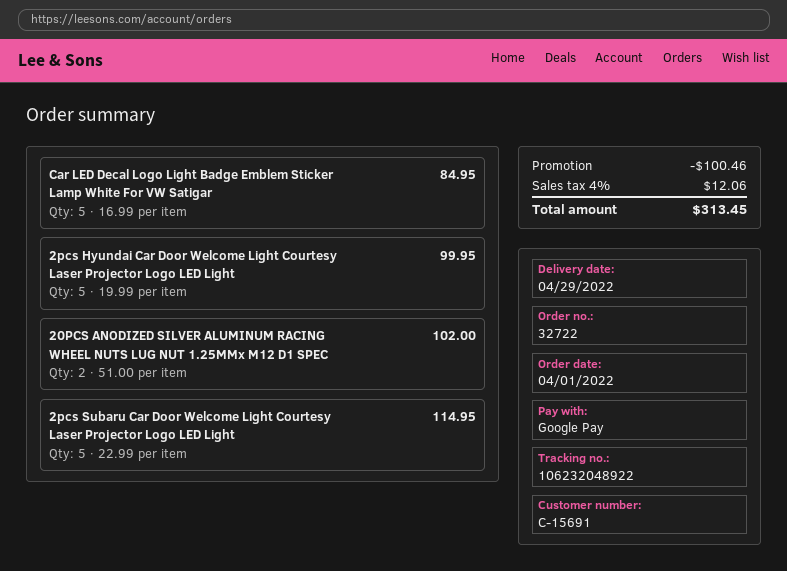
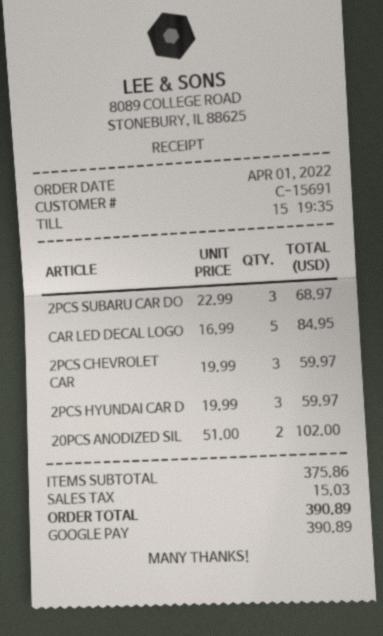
2pcs Hyundai Car Door Welcome Light Courtesy Laser Projector Logo LED Light: 5 x 19.99 = 99.95 -> 3 x 19.99 = 59.97
2pcs Subaru Car Door Welcome Light Courtesy Laser Projector Logo LED Light: 5 x 22.99 = 114.95 -> 3 x 22.99 = 68.97
2PCS CHEVROLET CAR: none -> 3 x 19.99 = 59.97
discount: 100.46 -> none
tax: 12.06 -> 15.03
total: 313.45 -> 390.89

